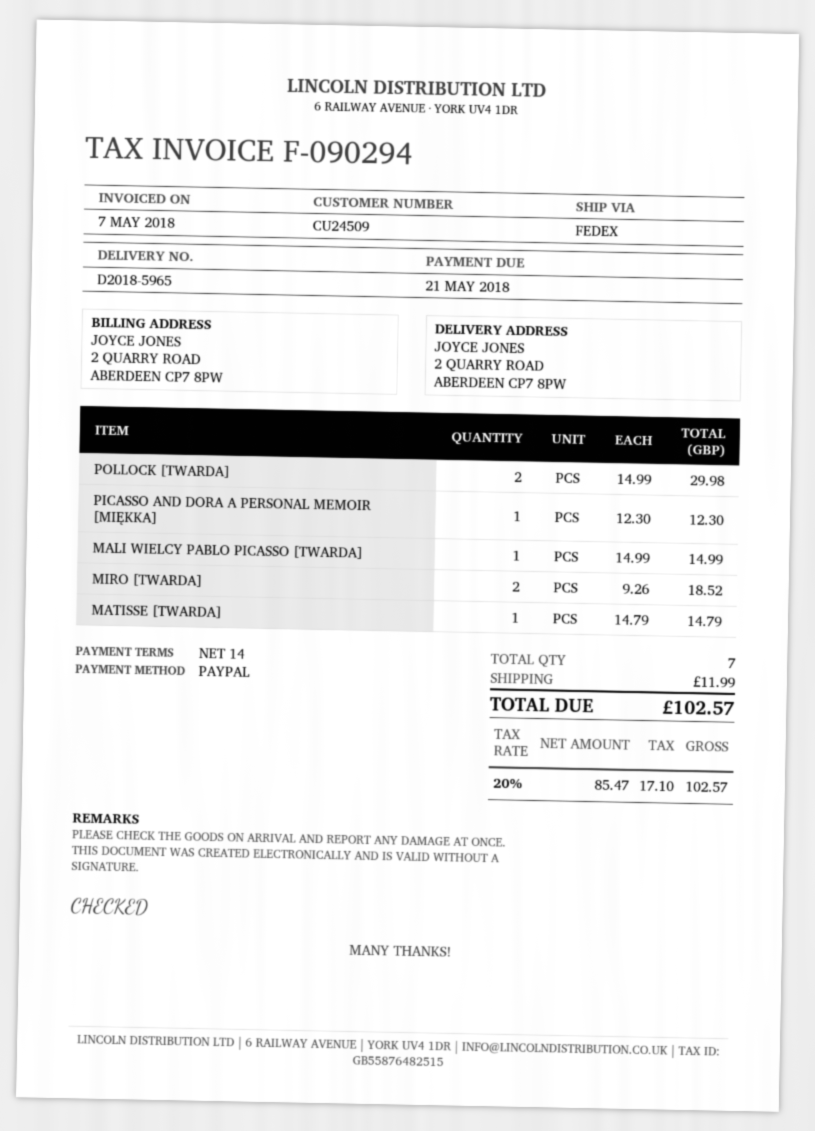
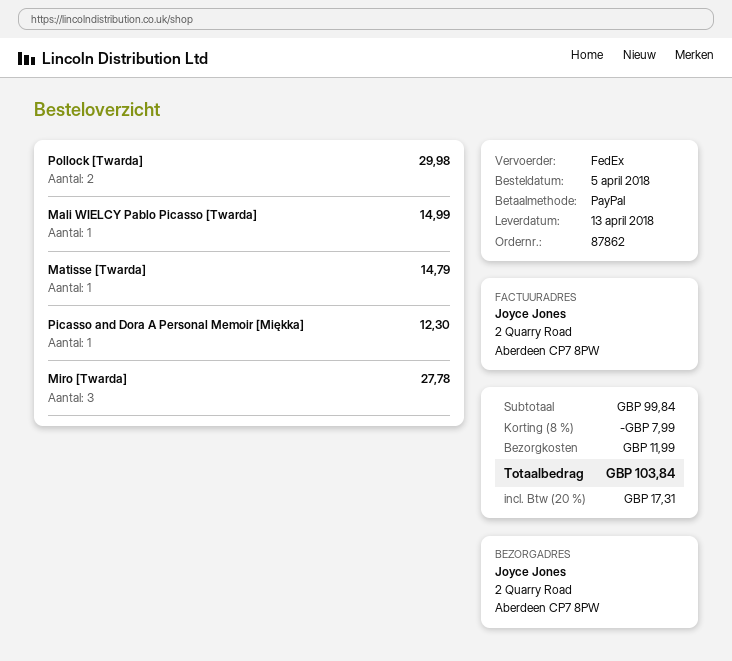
MIRO [TWARDA]: 2 for 18.52 -> 3 for 27.78
discount: none -> 8% = 7.99
tax: 20% = 17.10 -> 20% = 17.31
total: 102.57 -> 103.84

